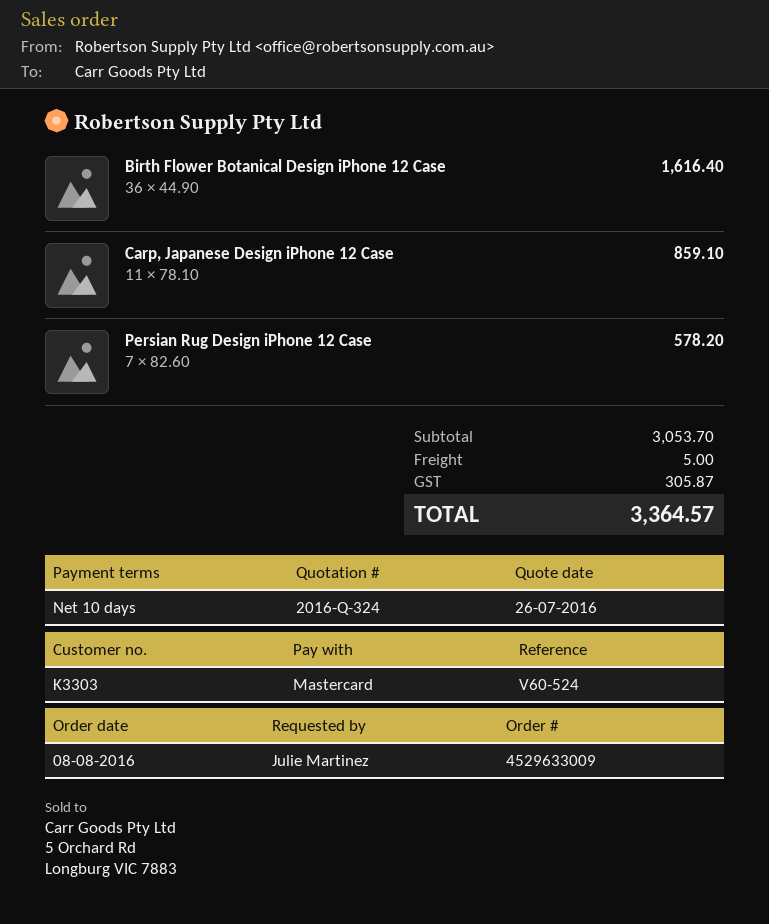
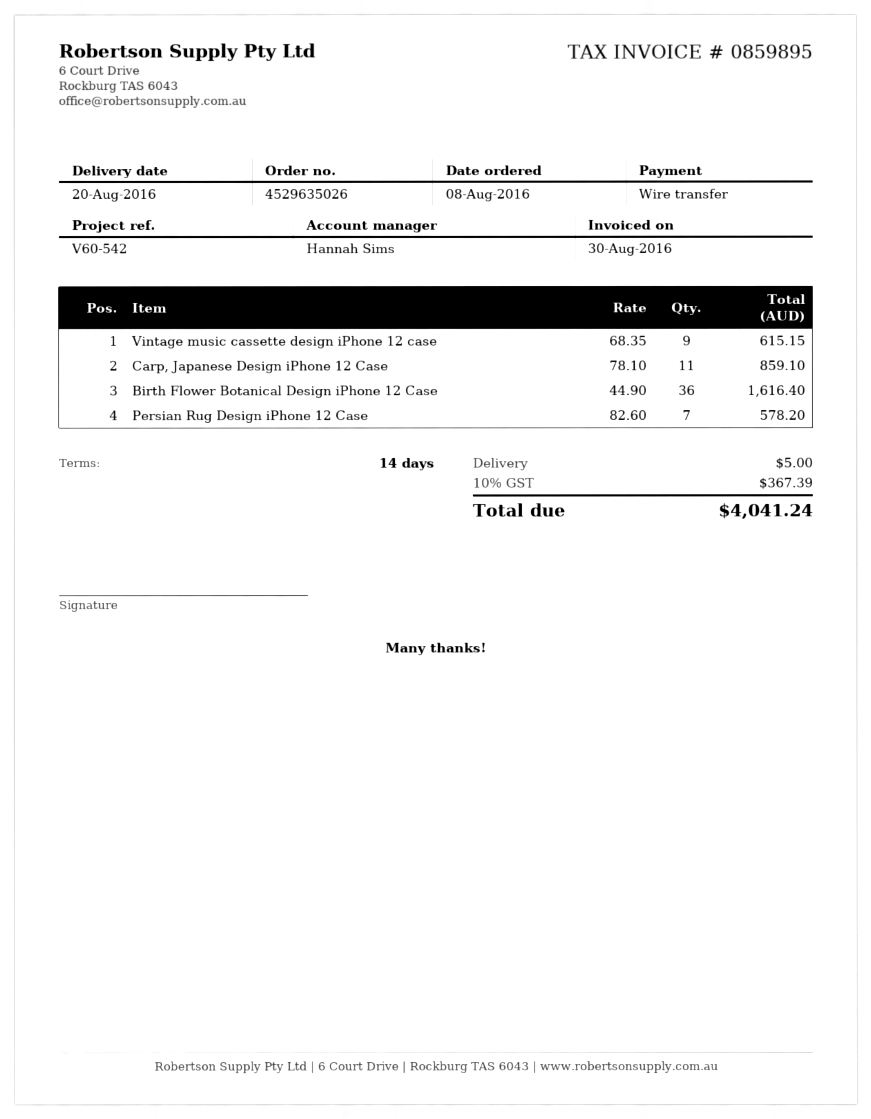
order number: 4529633009 -> 4529635026
payment terms: 10 days -> 14 days
reference: V60-524 -> V60-542
payment method: Mastercard -> bank transfer
Vintage music cassette design iPhone 12 case: none -> 9 x 68.35 = 615.15
tax: 305.87 -> 367.39
total: 3364.57 -> 4041.24

